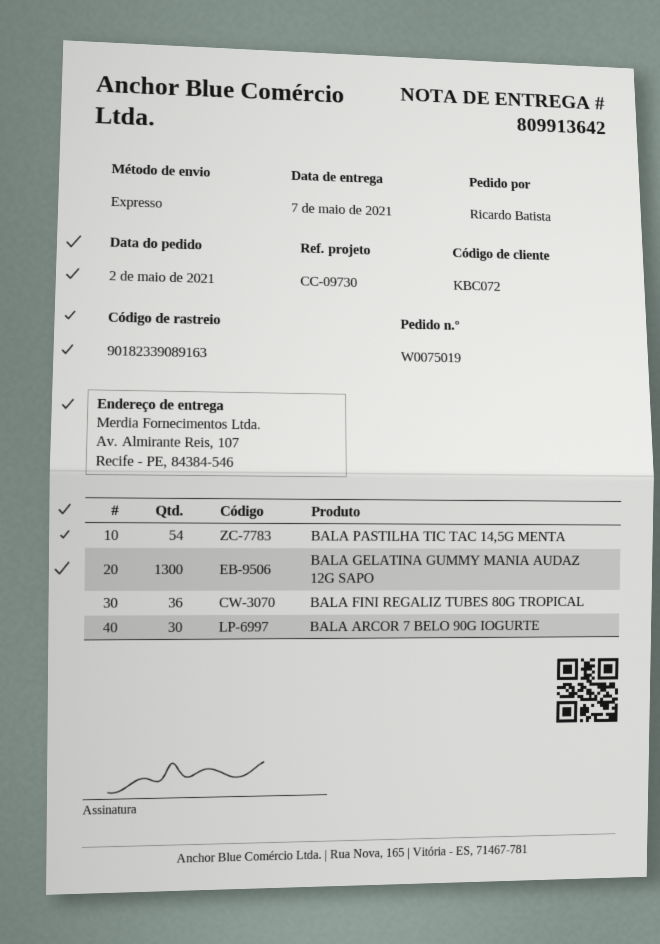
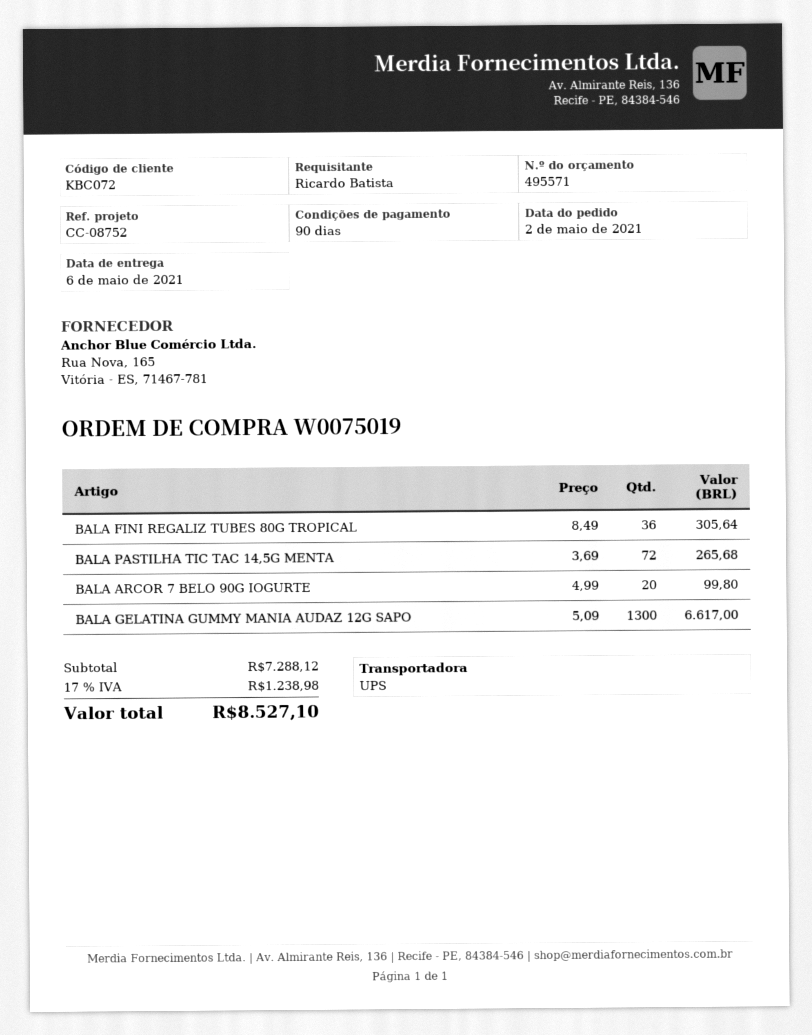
delivery date: 2021-05-07 -> 2021-05-06
reference: CC-09730 -> CC-08752
shipping method: express -> UPS
BALA PASTILHA TIC TAC 14,5G MENTA: 54 -> 72
BALA ARCOR 7 BELO 90G IOGURTE: 30 -> 20

